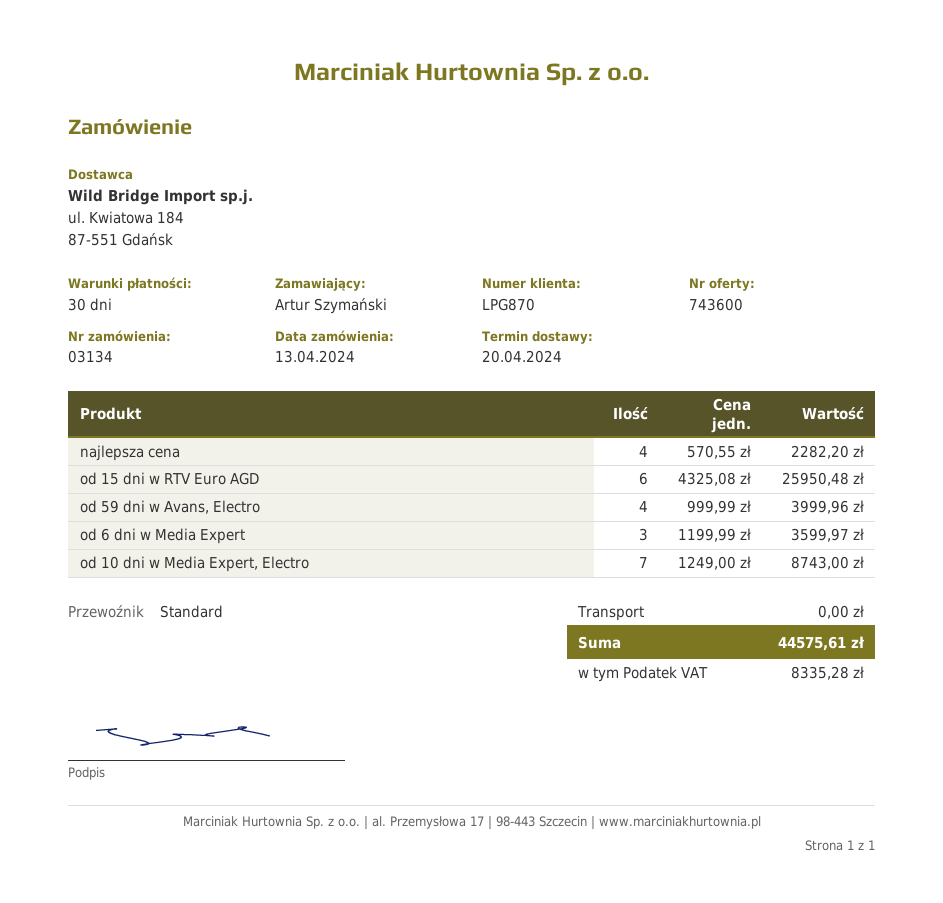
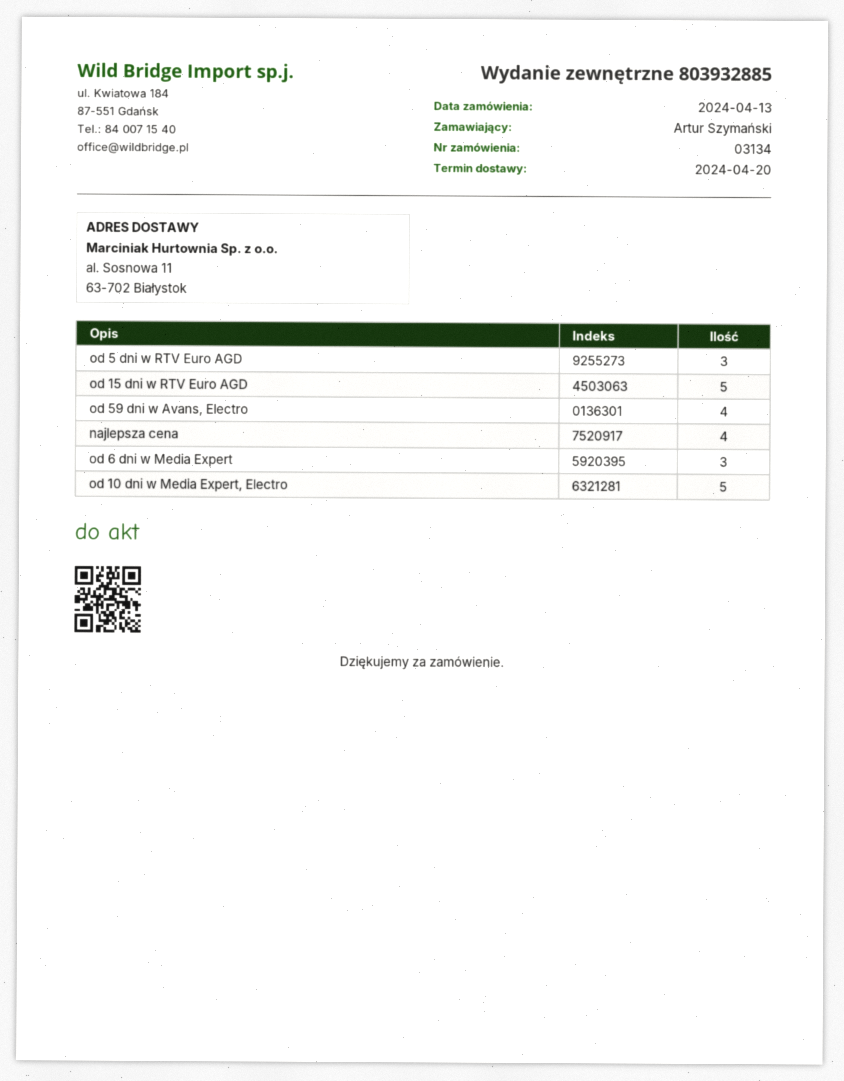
od 15 dni w RTV Euro AGD: 6 -> 5
od 10 dni w Media Expert, Electro: 7 -> 5
od 5 dni w RTV Euro AGD: none -> 3

